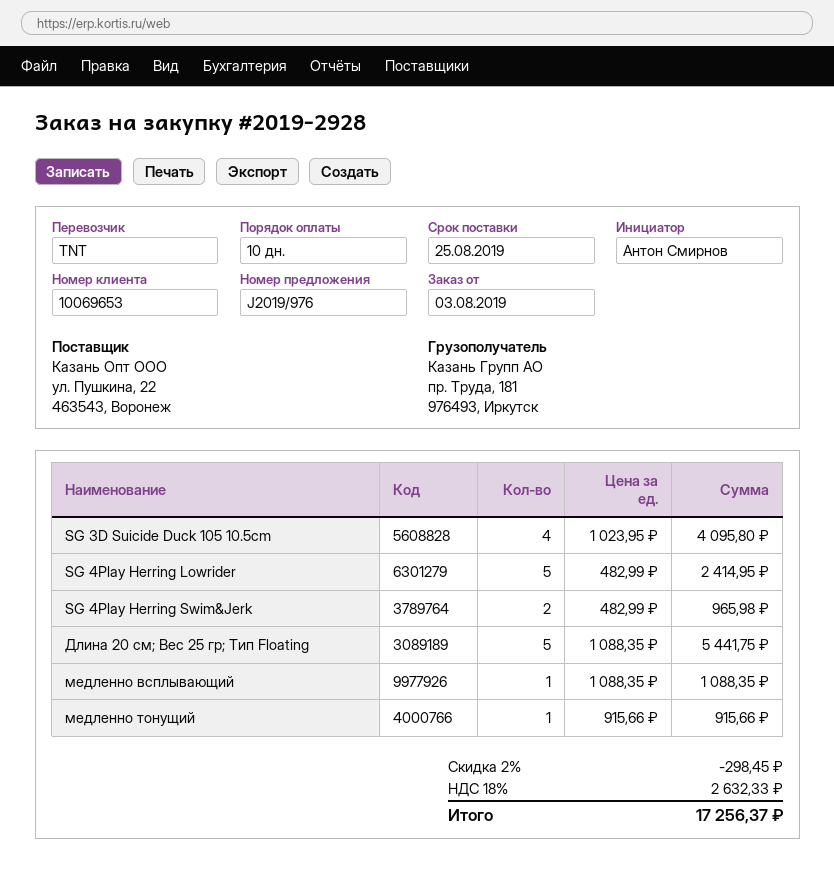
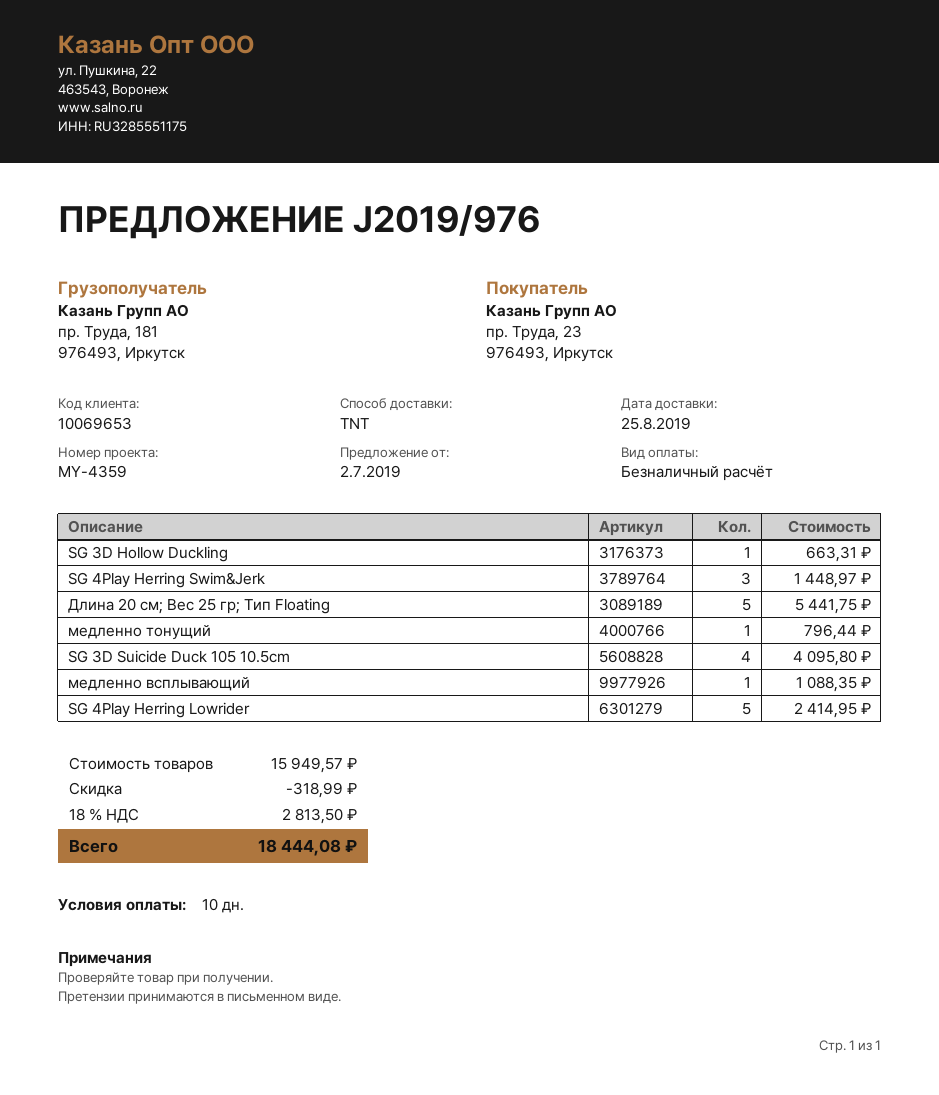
SG 4Play Herring Swim&Jerk: 2 for 965.98 -> 3 for 1448.97
медленно тонущий: 1 for 915.66 -> 1 for 796.44
SG 3D Hollow Duckling: none -> 1 for 663.31
discount: 298.45 -> 318.99
tax: 18% = 2632.33 -> 18% = 2813.50
total: 17256.37 -> 18444.08

